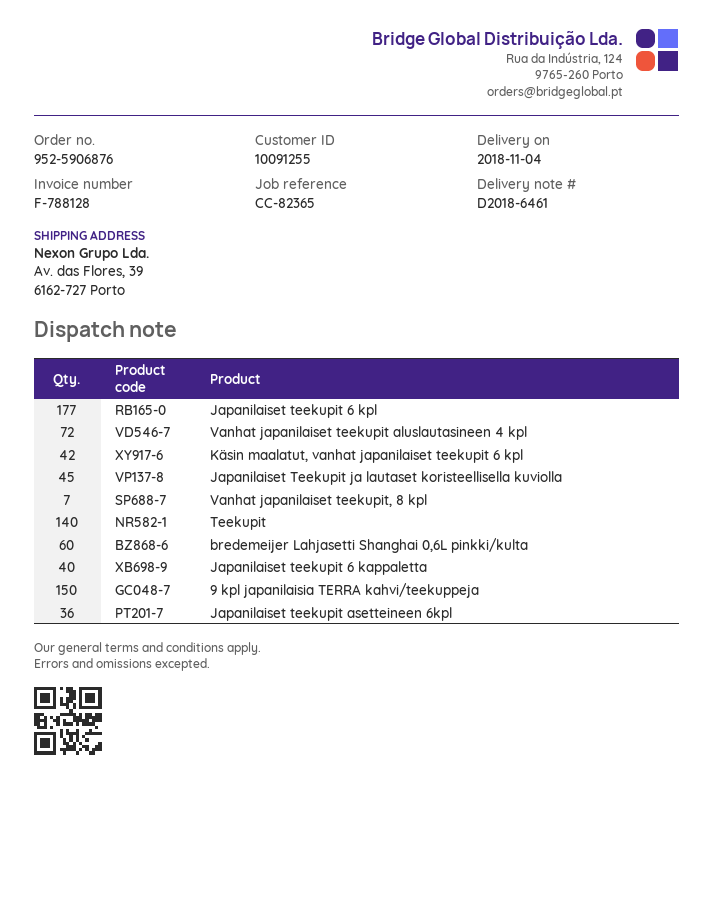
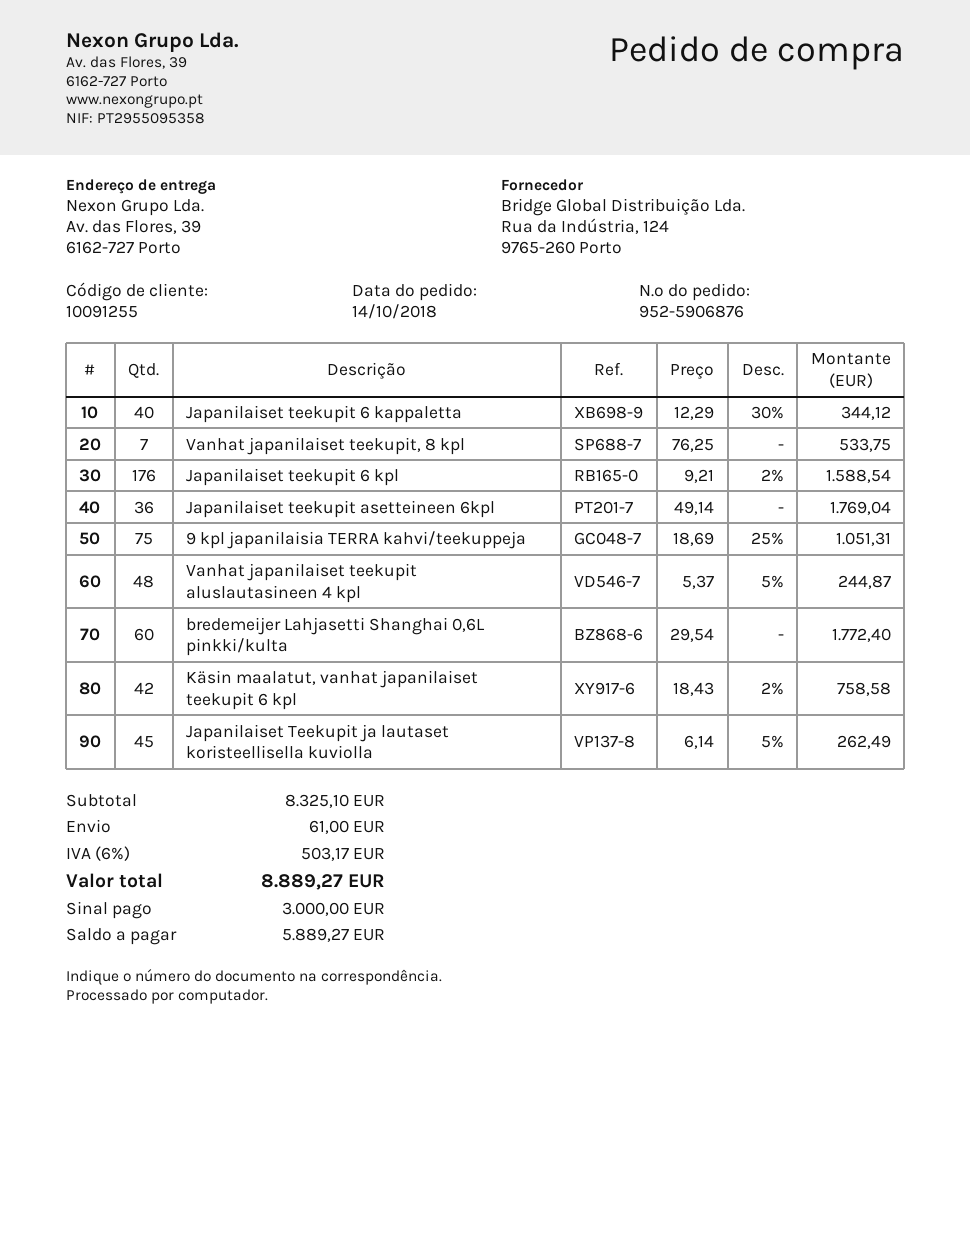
Japanilaiset teekupit 6 kpl: 177 -> 176
Vanhat japanilaiset teekupit aluslautasineen 4 kpl: 72 -> 48
Teekupit: 140 -> none
9 kpl japanilaisia TERRA kahvi/teekuppeja: 150 -> 75

